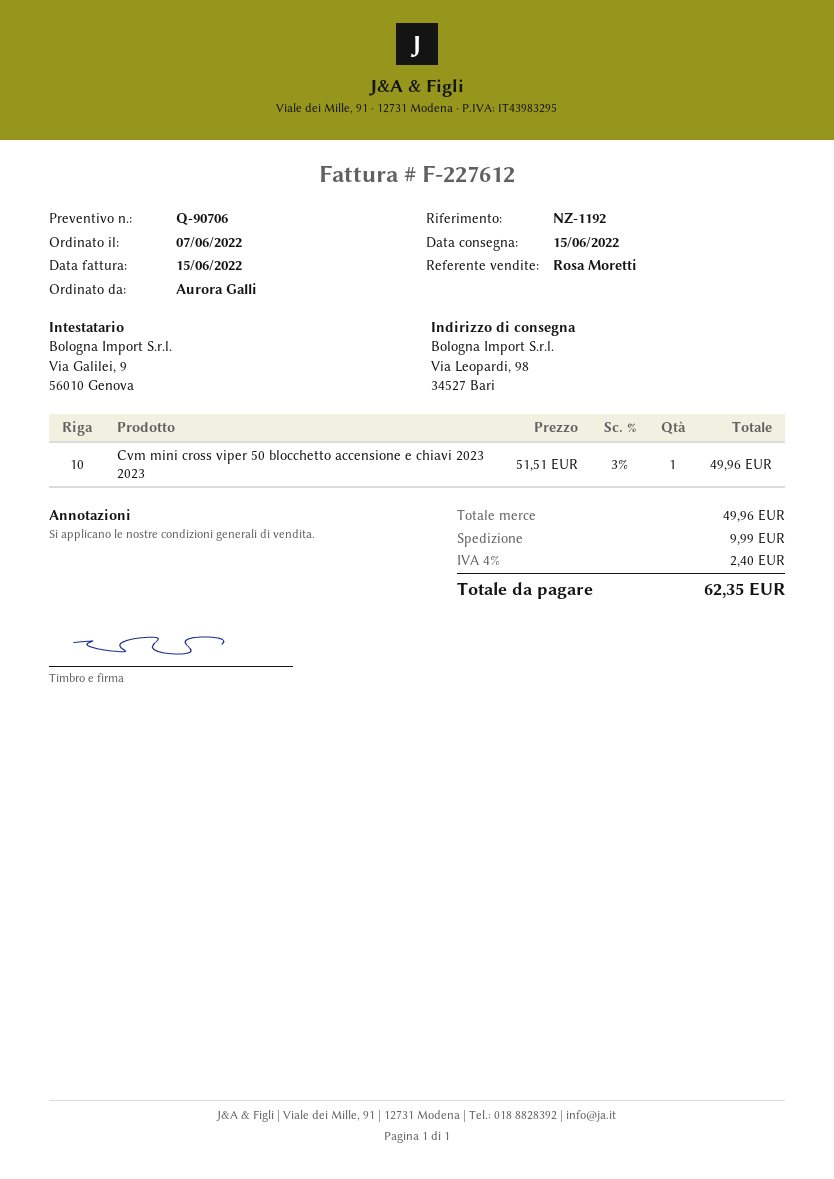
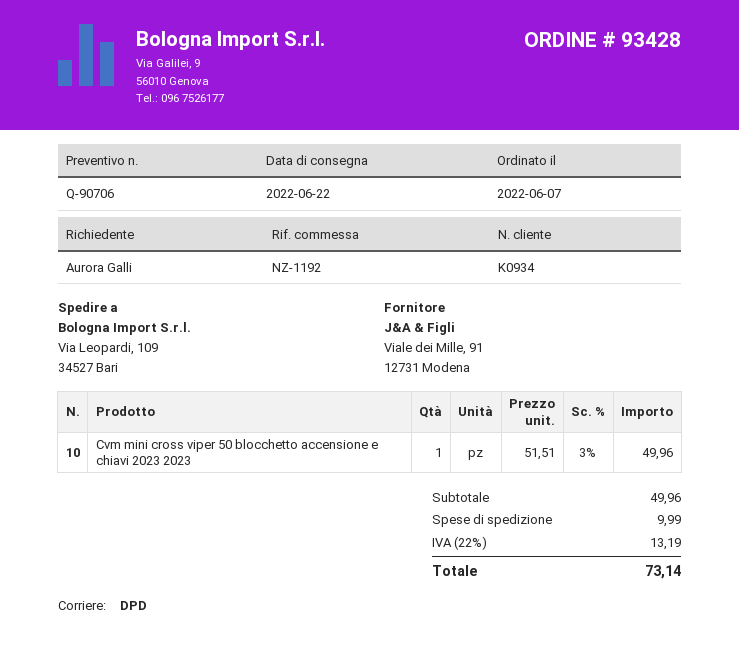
delivery date: 2022-06-15 -> 2022-06-22
ship to: Via Leopardi, 98, 34527 Bari -> Via Leopardi, 109, 34527 Bari
tax: 4% = 2.40 -> 22% = 13.19
total: 62.35 -> 73.14

